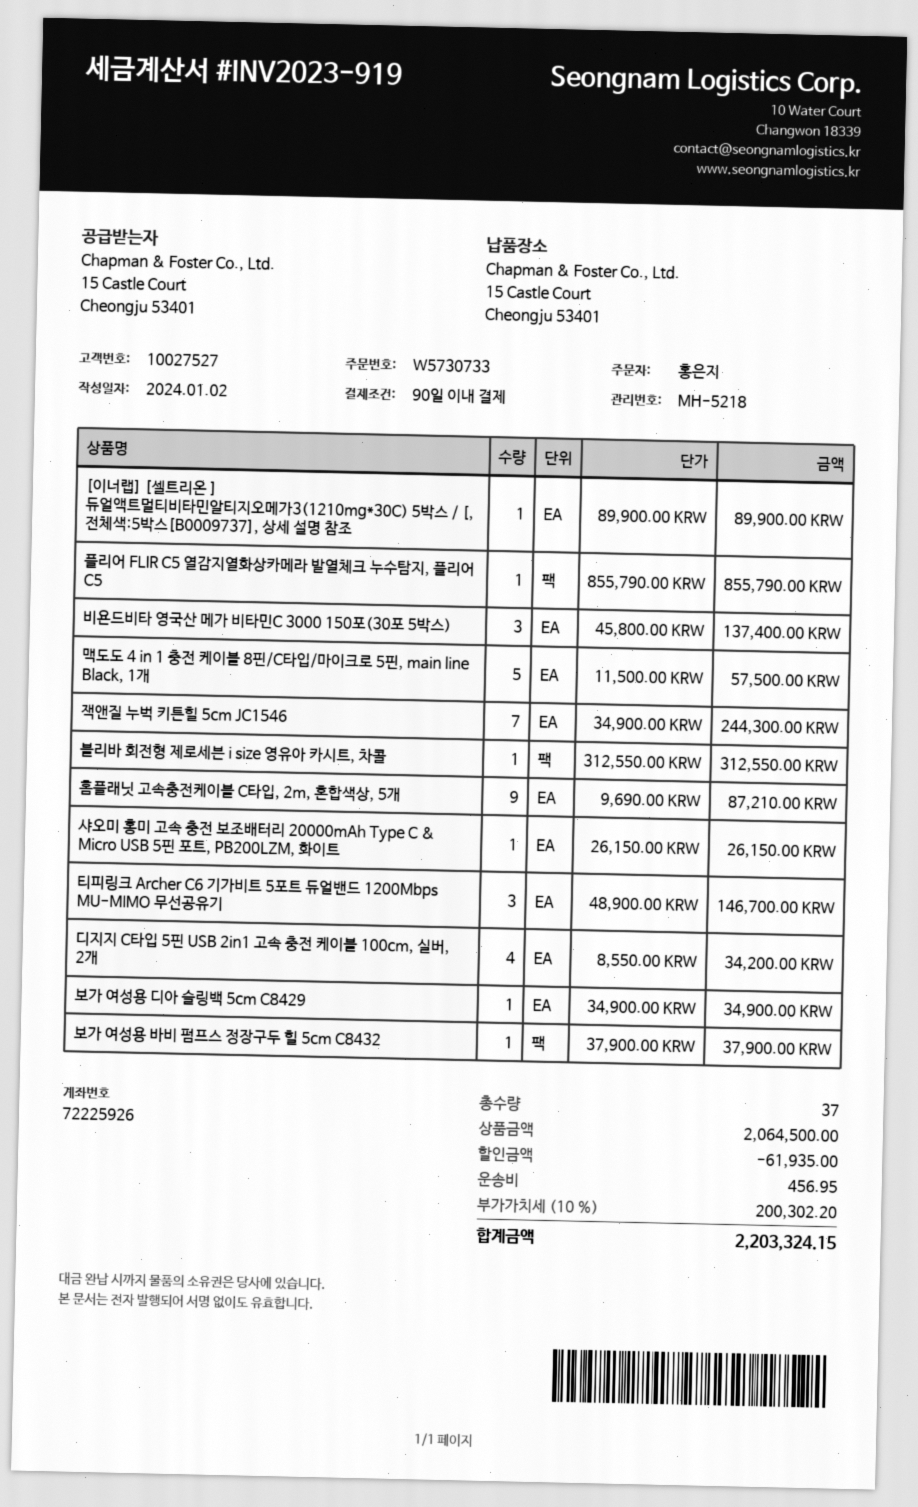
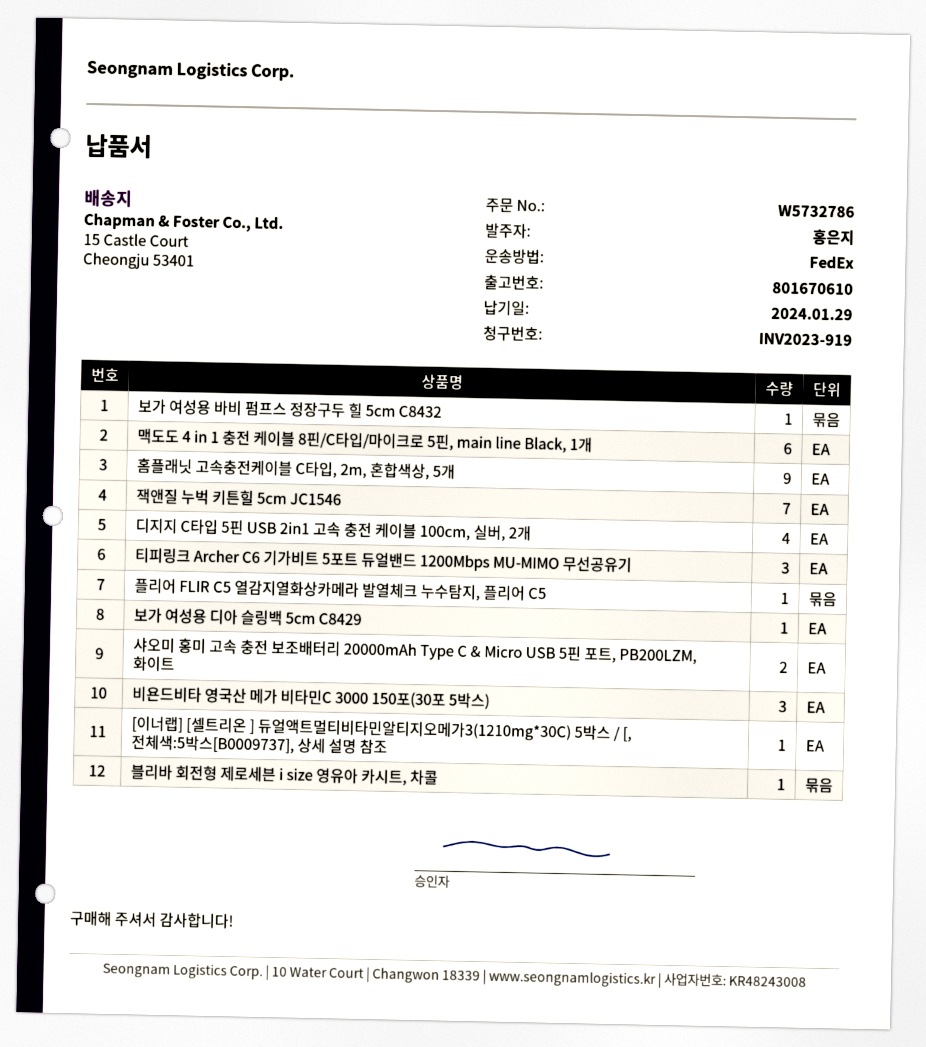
order number: W5730733 -> W5732786
맥도도 4 in 1 충전 케이블 8핀/C타입/마이크로 5핀, main line Black, 1개: 5 -> 6
샤오미 홍미 고속 충전 보조배터리 20000mAh Type C & Micro USB 5핀 포트, PB200LZM, 화이트: 1 -> 2

